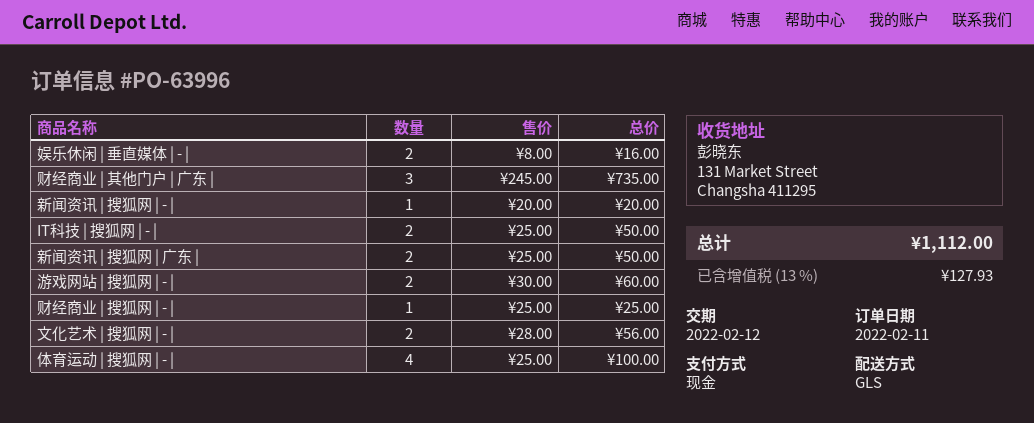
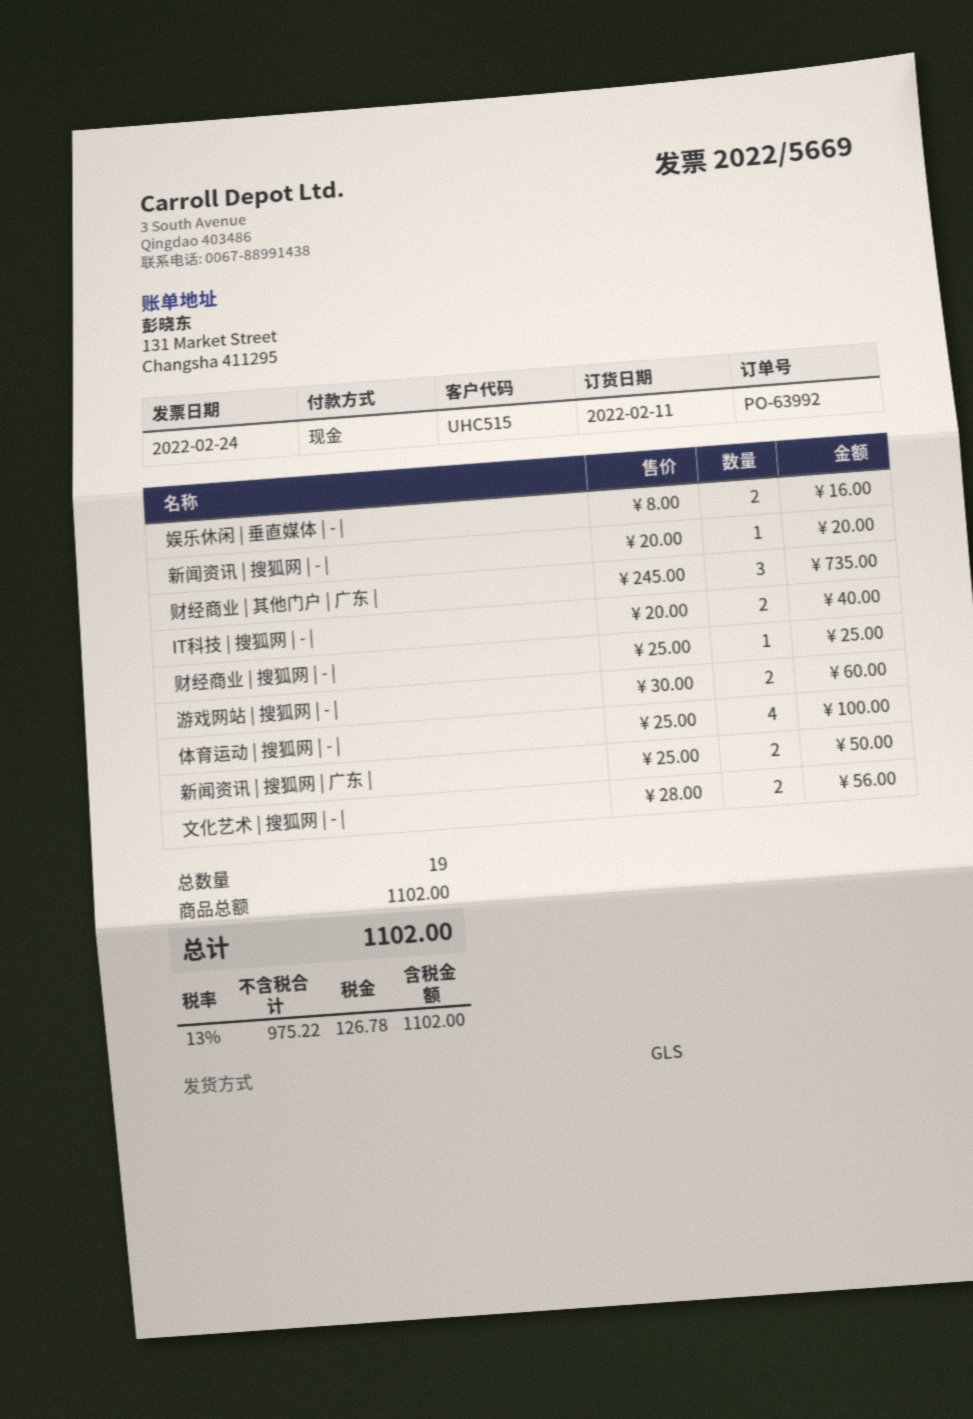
order number: PO-63996 -> PO-63992
IT科技 | 搜狐网 | - |: 2 x 25.00 = 50.00 -> 2 x 20.00 = 40.00
tax: 13% = 127.93 -> 13% = 126.78
total: 1112.00 -> 1102.00

